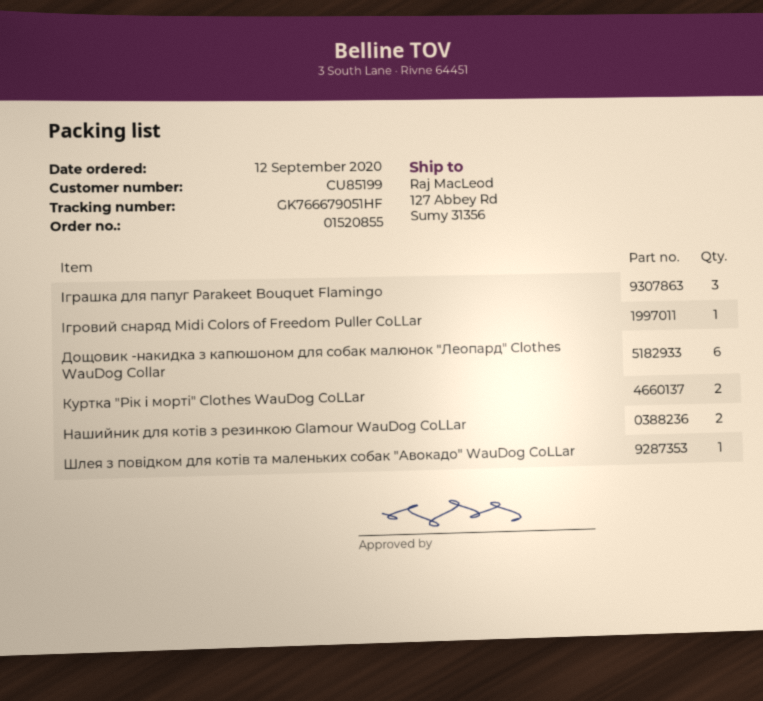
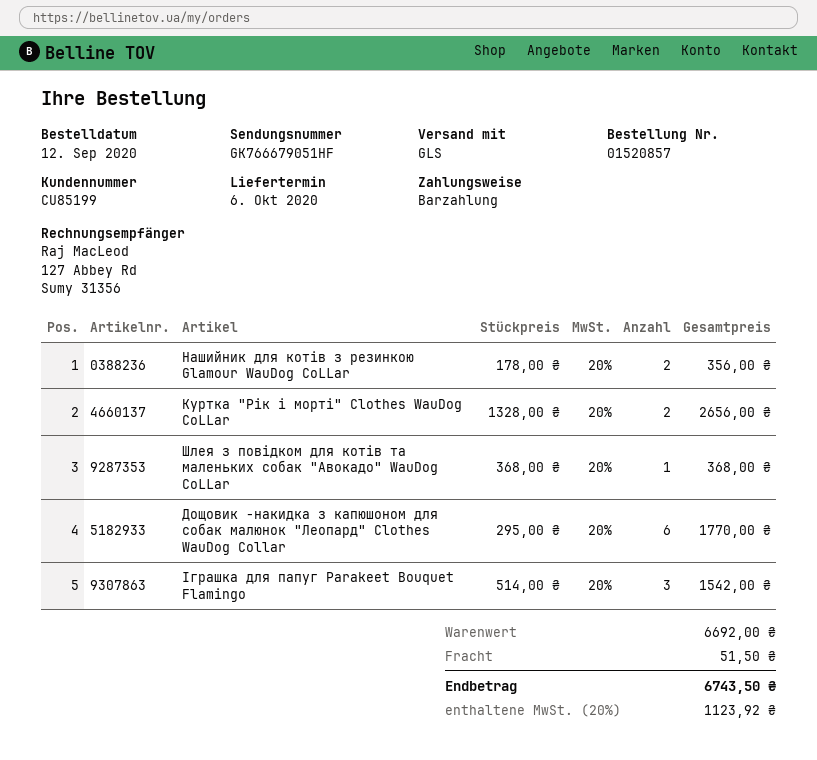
order number: 01520855 -> 01520857
Ігровий снаряд Midi Colors of Freedom Puller CoLLar: 1 -> none

